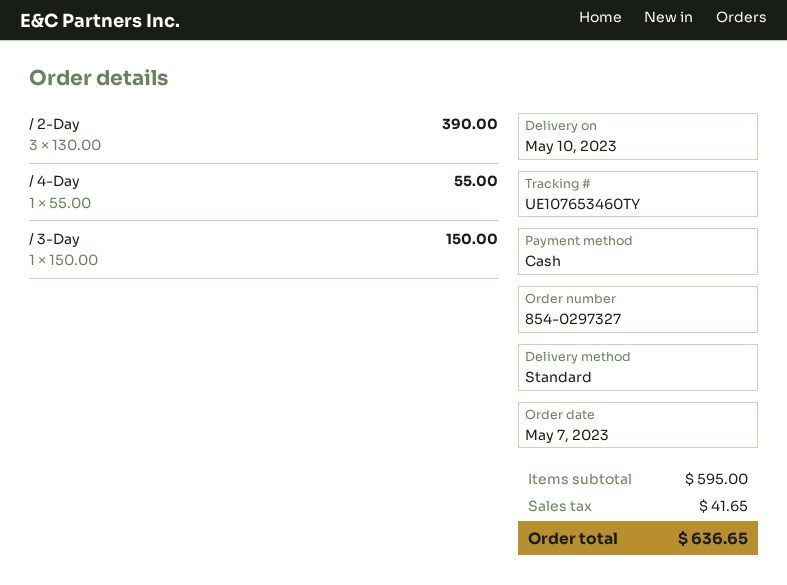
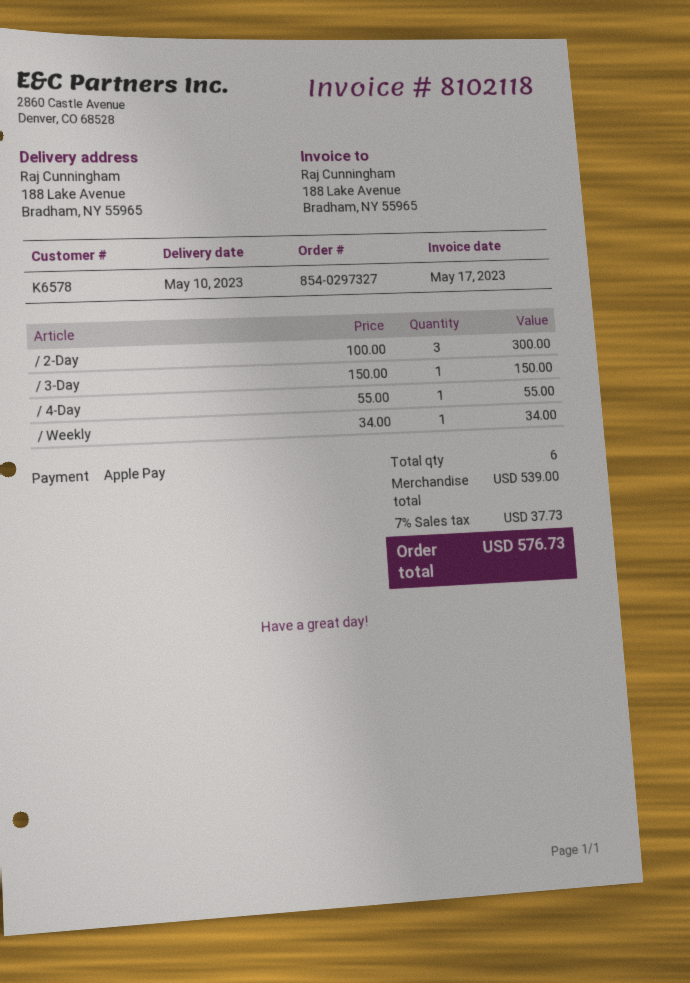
payment method: cash -> Apple Pay
/ 2-Day: 3 x 130.00 = 390.00 -> 3 x 100.00 = 300.00
/ Weekly: none -> 1 x 34.00 = 34.00
subtotal: 595.00 -> 539.00
tax: 41.65 -> 37.73
total: 636.65 -> 576.73

